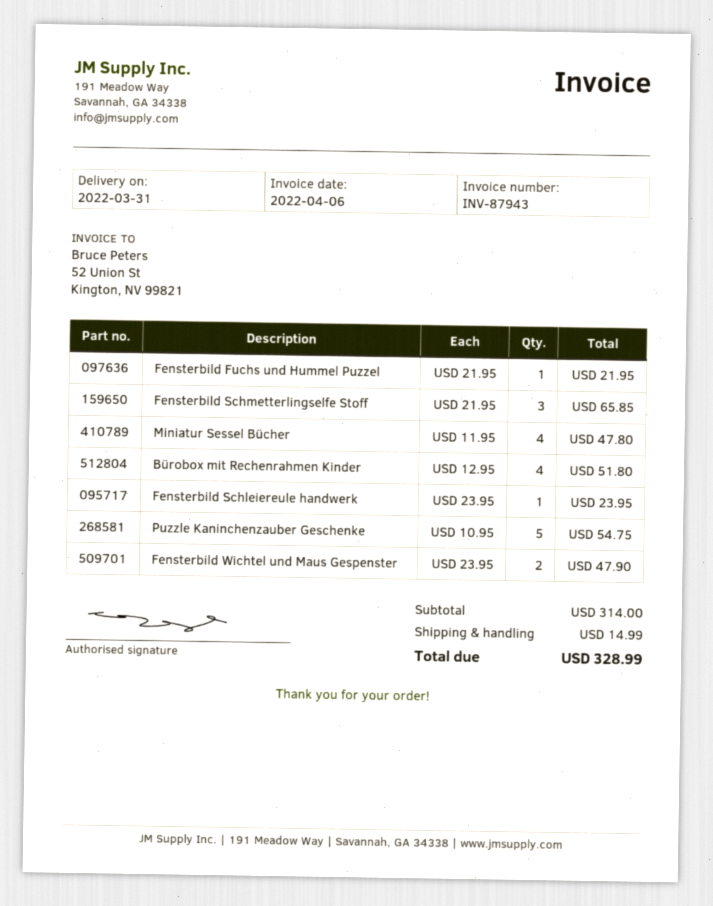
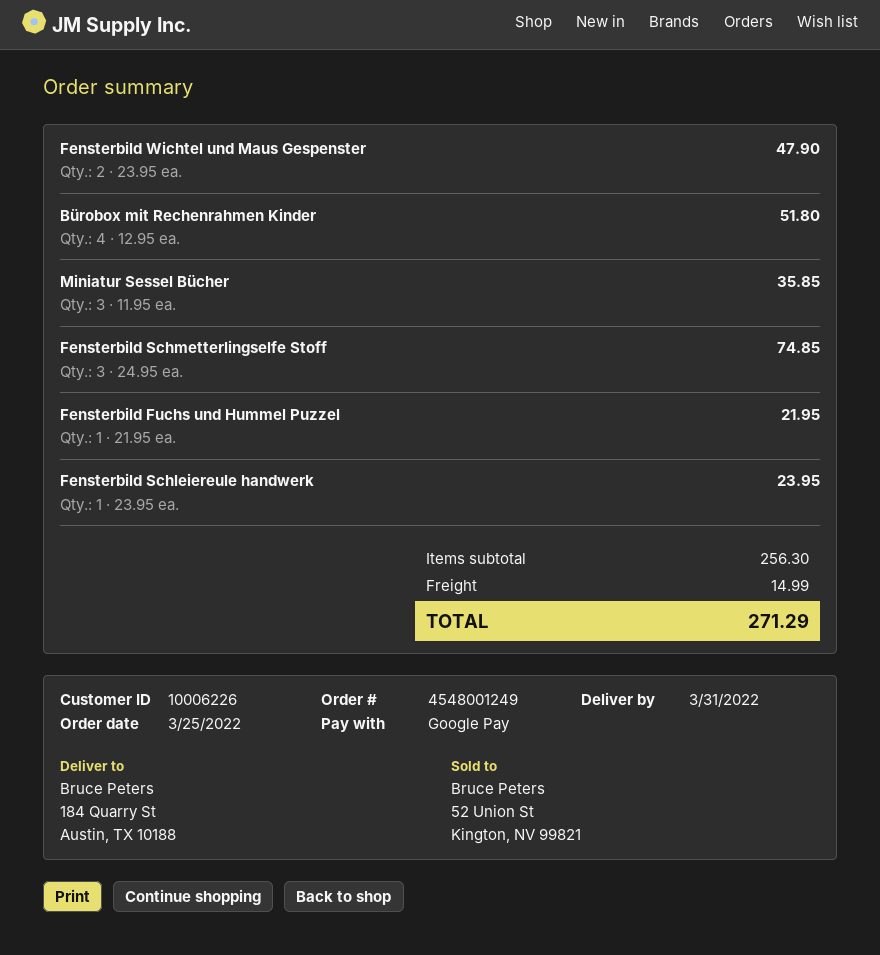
Fensterbild Schmetterlingselfe Stoff: 3 x 21.95 = 65.85 -> 3 x 24.95 = 74.85
Miniatur Sessel Bücher: 4 x 11.95 = 47.80 -> 3 x 11.95 = 35.85
Puzzle Kaninchenzauber Geschenke: 5 x 10.95 = 54.75 -> none
subtotal: 314.00 -> 256.30
total: 328.99 -> 271.29

